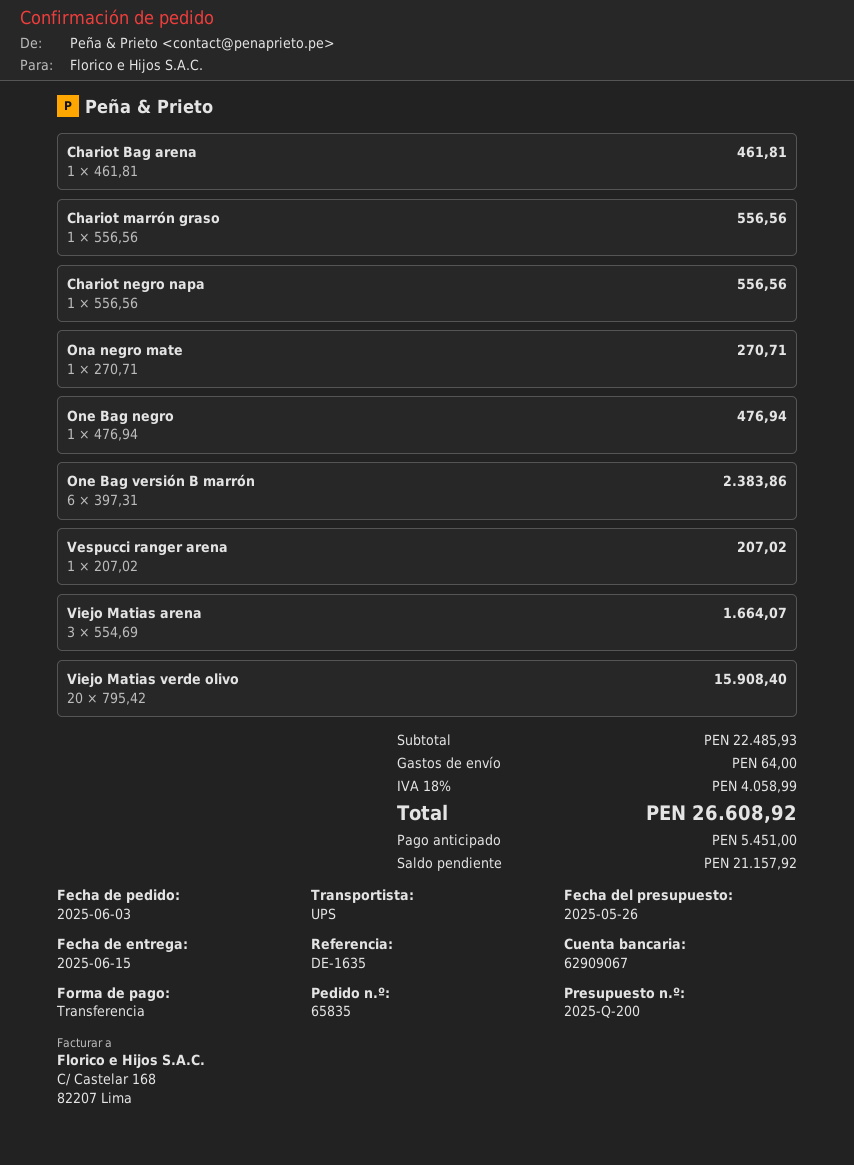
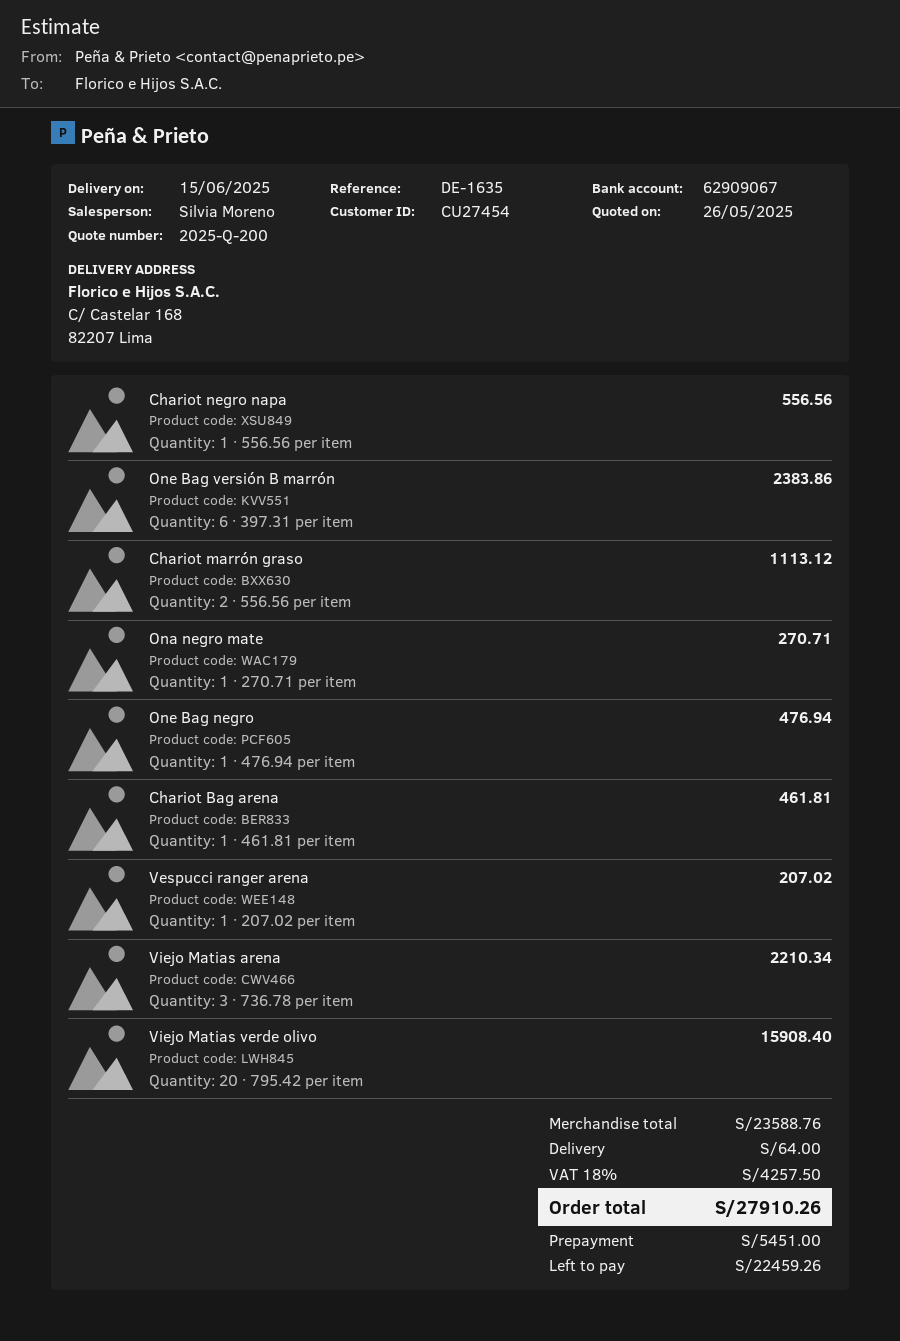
Chariot marrón graso: 1 x 556.56 = 556.56 -> 2 x 556.56 = 1113.12
Viejo Matias arena: 3 x 554.69 = 1664.07 -> 3 x 736.78 = 2210.34
subtotal: 22485.93 -> 23588.76
tax: 18% = 4058.99 -> 18% = 4257.50
total: 26608.92 -> 27910.26
balance: 21157.92 -> 22459.26

